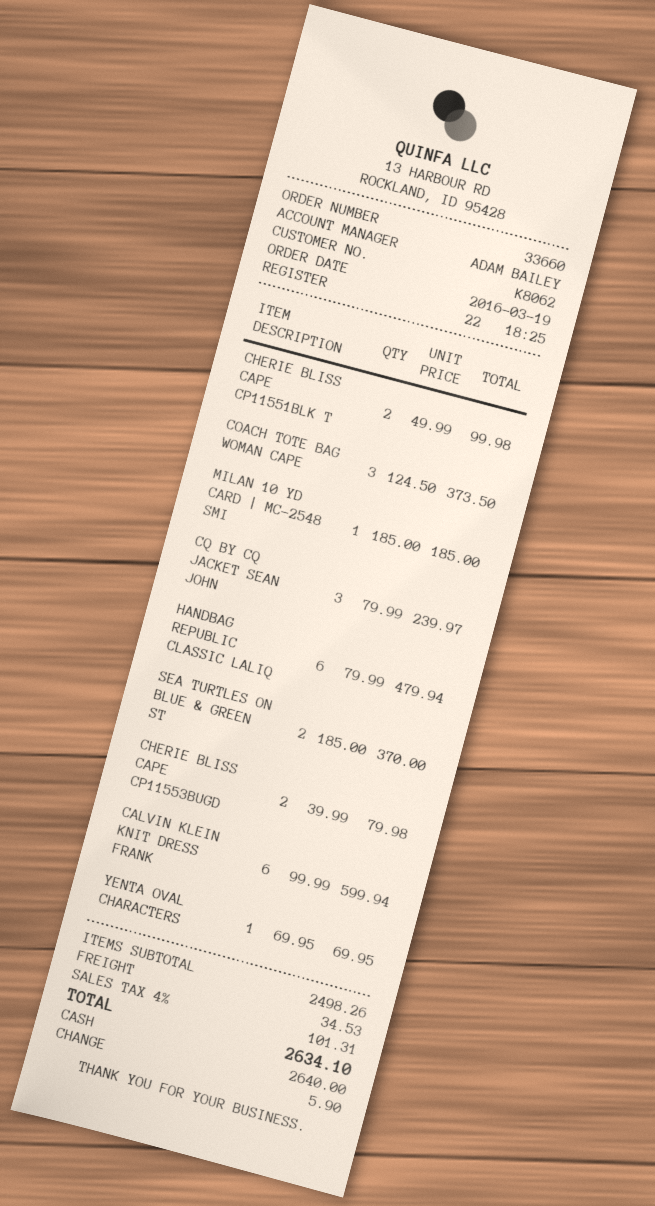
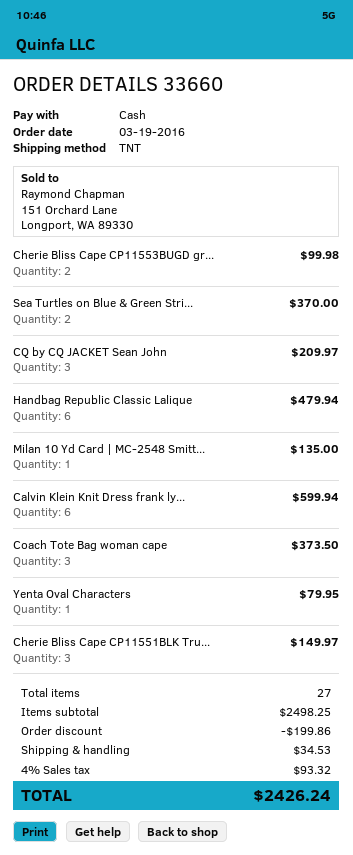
CHERIE BLISS CAPE CP11551BLK T: 2 for 99.98 -> 3 for 149.97
MILAN 10 YD CARD | MC-2548 SMI: 1 for 185.00 -> 1 for 135.00
CQ BY CQ JACKET SEAN JOHN: 3 for 239.97 -> 3 for 209.97
CHERIE BLISS CAPE CP11553BUGD: 2 for 79.98 -> 2 for 99.98
YENTA OVAL CHARACTERS: 1 for 69.95 -> 1 for 79.95
subtotal: 2498.26 -> 2498.25
discount: none -> 199.86
tax: 4% = 101.31 -> 4% = 93.32
total: 2634.10 -> 2426.24

